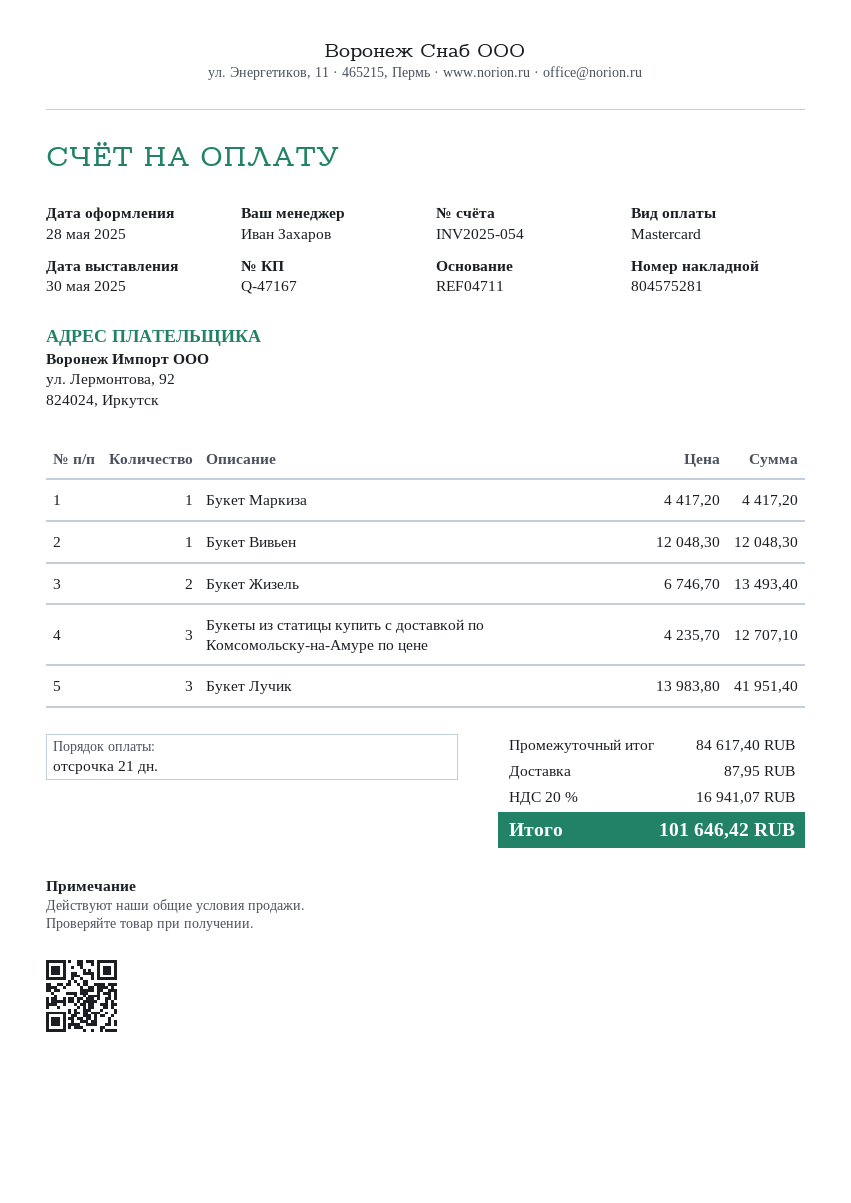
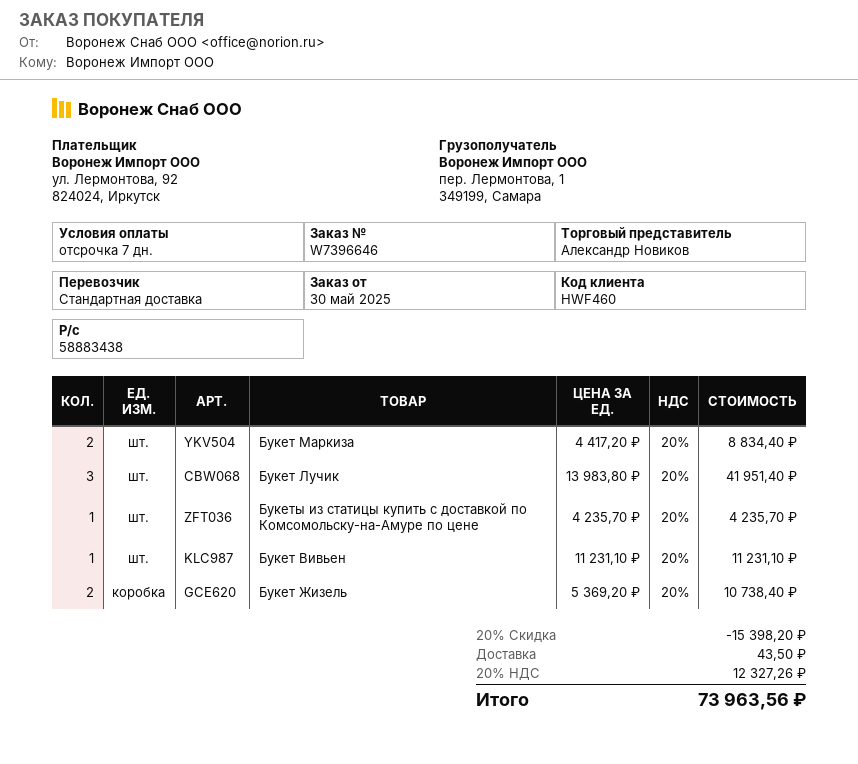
order date: 2025-05-28 -> 2025-05-30
payment terms: 21 days -> 7 days
sales rep: Иван Захаров -> Александр Новиков
Букет Маркиза: 1 x 4417.20 = 4417.20 -> 2 x 4417.20 = 8834.40
Букет Вивьен: 1 x 12048.30 = 12048.30 -> 1 x 11231.10 = 11231.10
Букет Жизель: 2 x 6746.70 = 13493.40 -> 2 x 5369.20 = 10738.40
Букеты из статицы купить с доставкой по Комсомольску-на-Амуре по цене: 3 x 4235.70 = 12707.10 -> 1 x 4235.70 = 4235.70
discount: none -> 20% = 15398.20
shipping: 87.95 -> 43.50
tax: 20% = 16941.07 -> 20% = 12327.26
total: 101646.42 -> 73963.56

